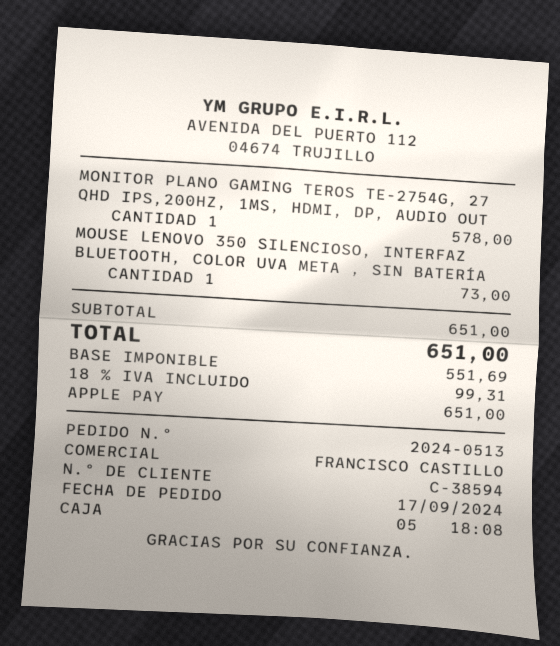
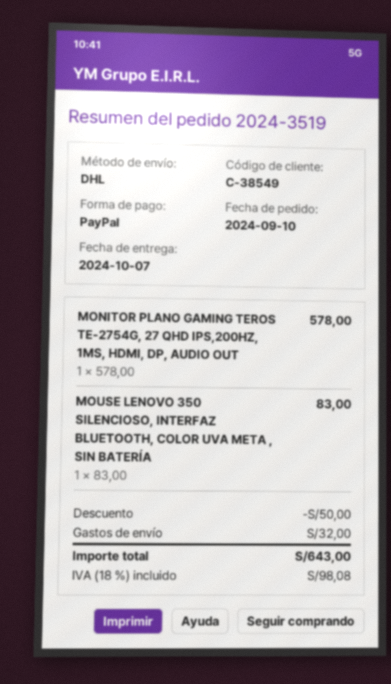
order number: 2024-0513 -> 2024-3519
order date: 2024-09-17 -> 2024-09-10
customer number: C-38594 -> C-38549
payment method: Apple Pay -> PayPal
MOUSE LENOVO 350 SILENCIOSO, INTERFAZ BLUETOOTH, COLOR UVA META , SIN BATERÍA: 1 for 73.00 -> 1 for 83.00
discount: none -> 50.00
shipping: none -> 32.00
tax: 18% = 99.31 -> 18% = 98.08
total: 651.00 -> 643.00

